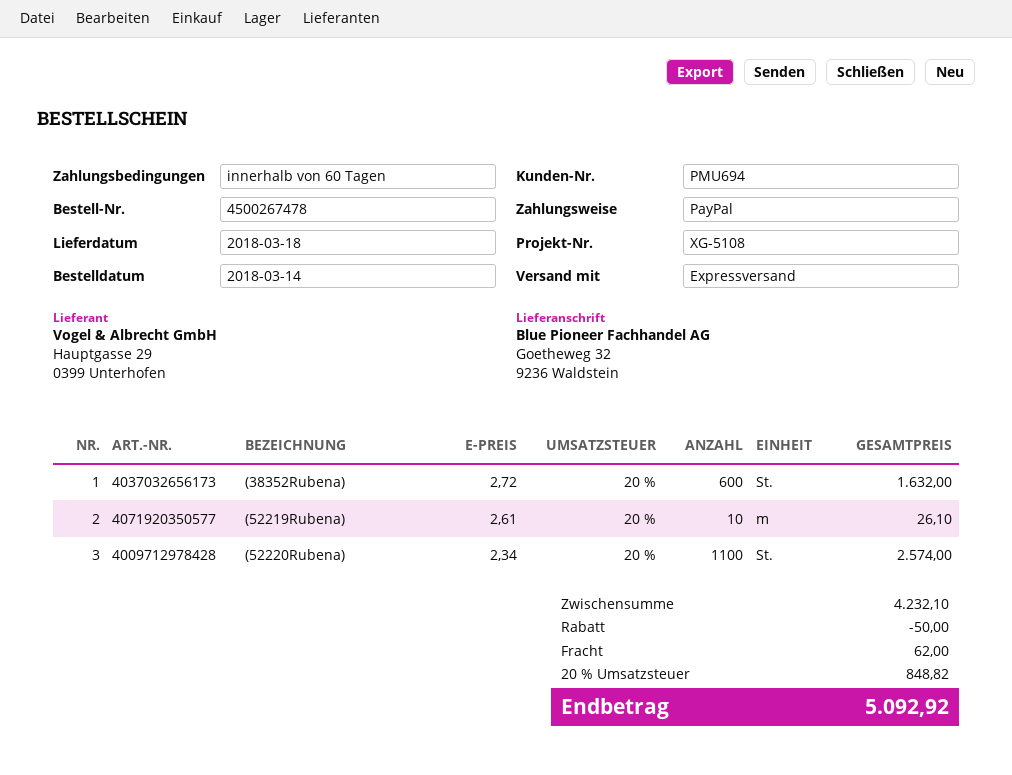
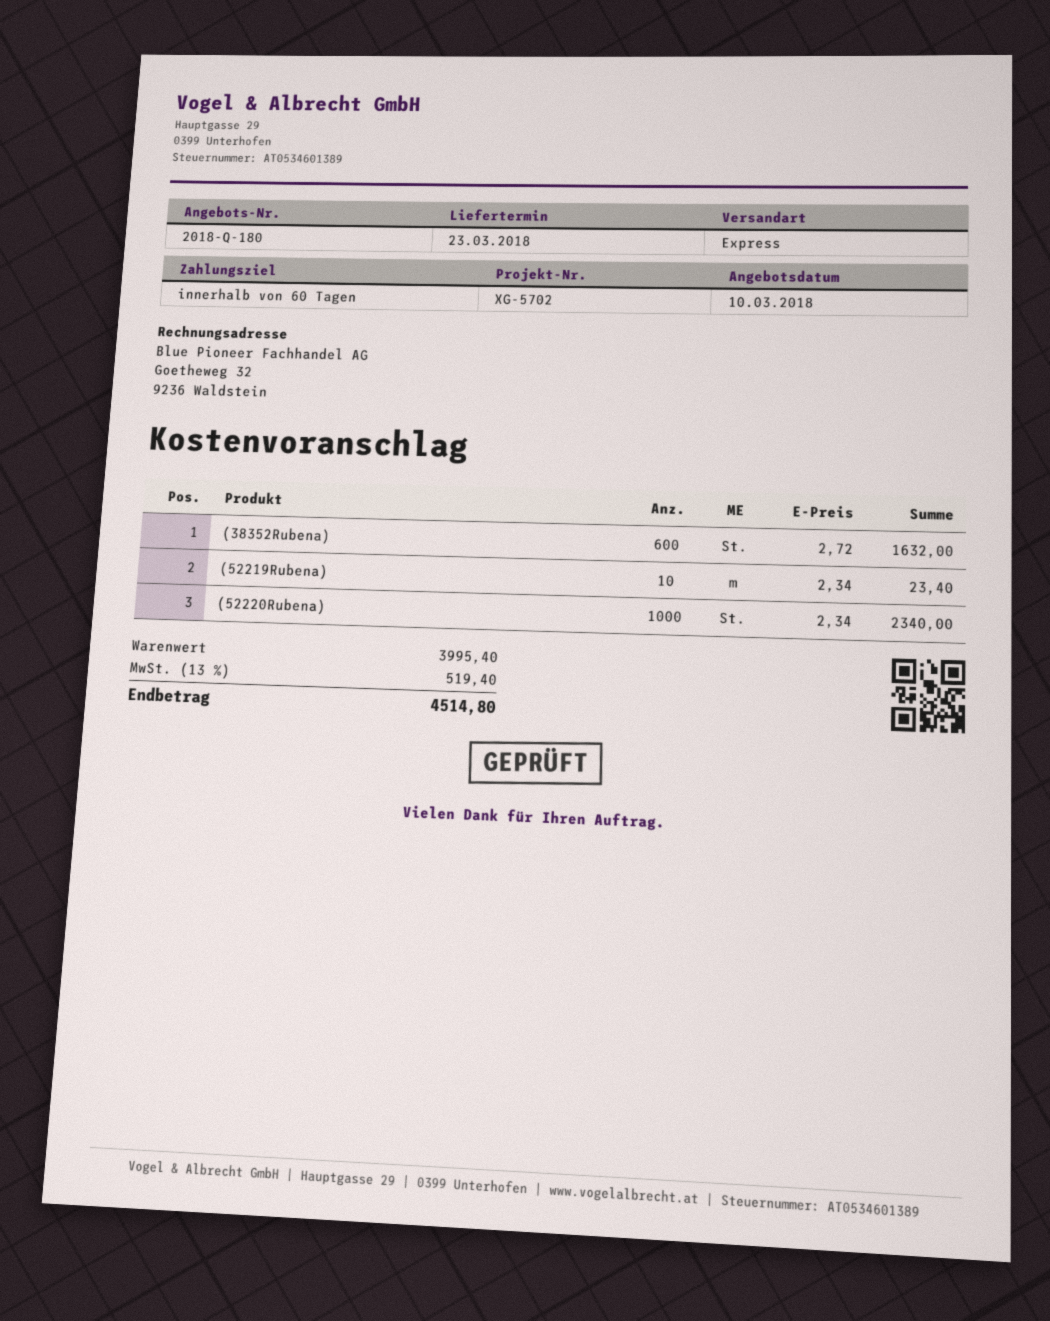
delivery date: 2018-03-18 -> 2018-03-23
reference: XG-5108 -> XG-5702
(52219Rubena): 10 x 2.61 = 26.10 -> 10 x 2.34 = 23.40
(52220Rubena): 1100 x 2.34 = 2574.00 -> 1000 x 2.34 = 2340.00
subtotal: 4232.10 -> 3995.40
discount: 50.00 -> none
shipping: 62.00 -> none
tax: 20% = 848.82 -> 13% = 519.40
total: 5092.92 -> 4514.80

